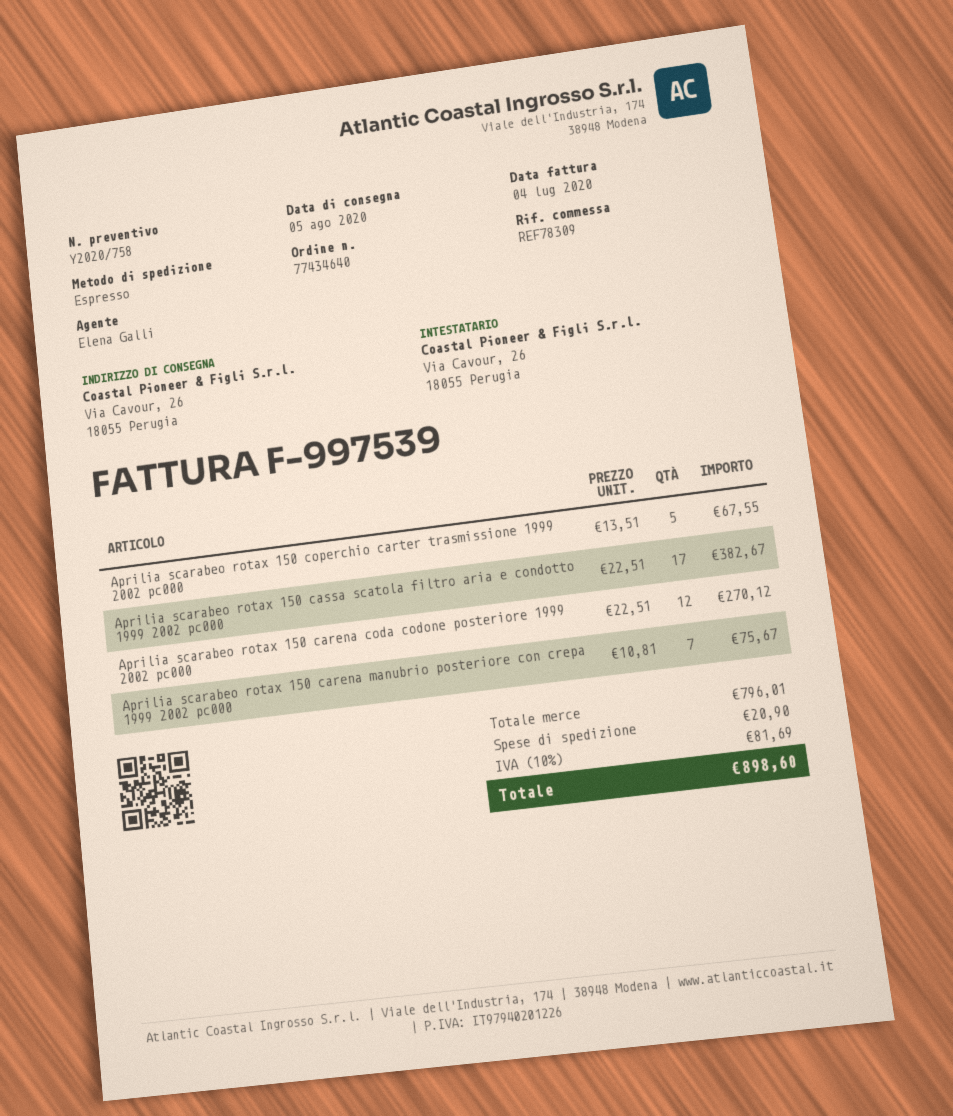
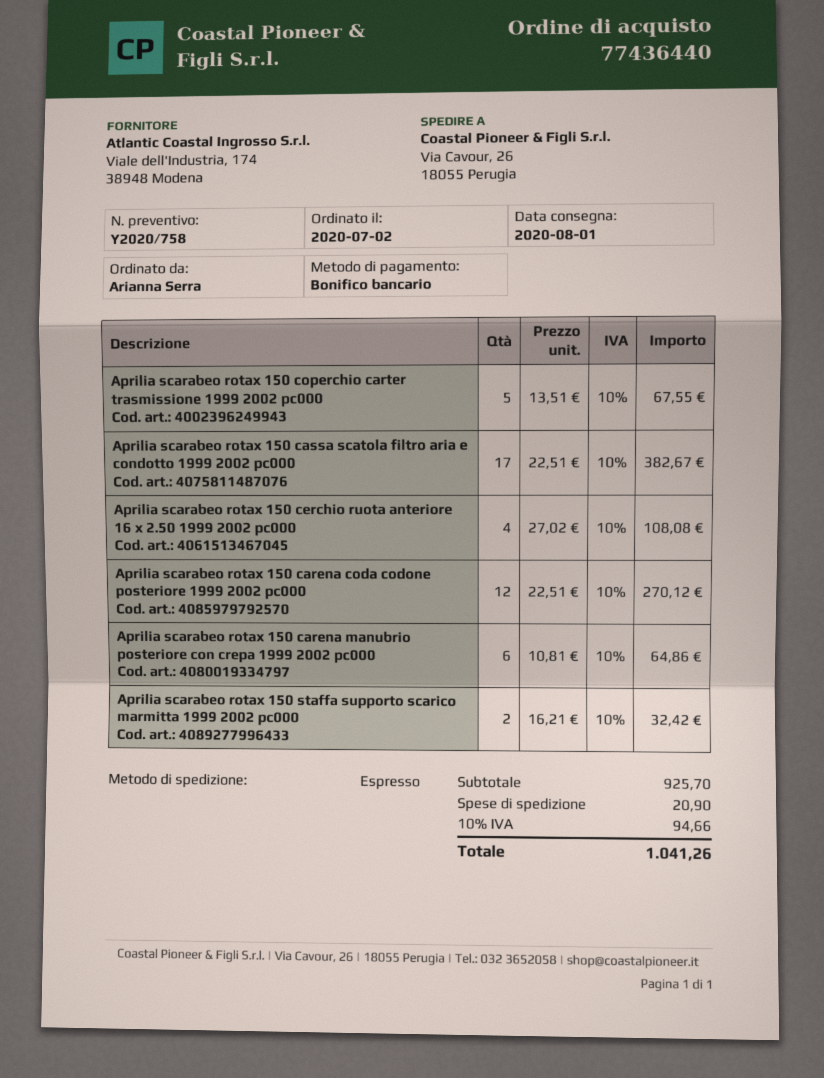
order number: 77434640 -> 77436440
delivery date: 2020-08-05 -> 2020-08-01
Aprilia scarabeo rotax 150 carena manubrio posteriore con crepa 1999 2002 pc000: 7 x 10.81 = 75.67 -> 6 x 10.81 = 64.86
Aprilia scarabeo rotax 150 cerchio ruota anteriore 16 x 2.50 1999 2002 pc000: none -> 4 x 27.02 = 108.08
Aprilia scarabeo rotax 150 staffa supporto scarico marmitta 1999 2002 pc000: none -> 2 x 16.21 = 32.42
subtotal: 796.01 -> 925.70
tax: 10% = 81.69 -> 10% = 94.66
total: 898.60 -> 1041.26

